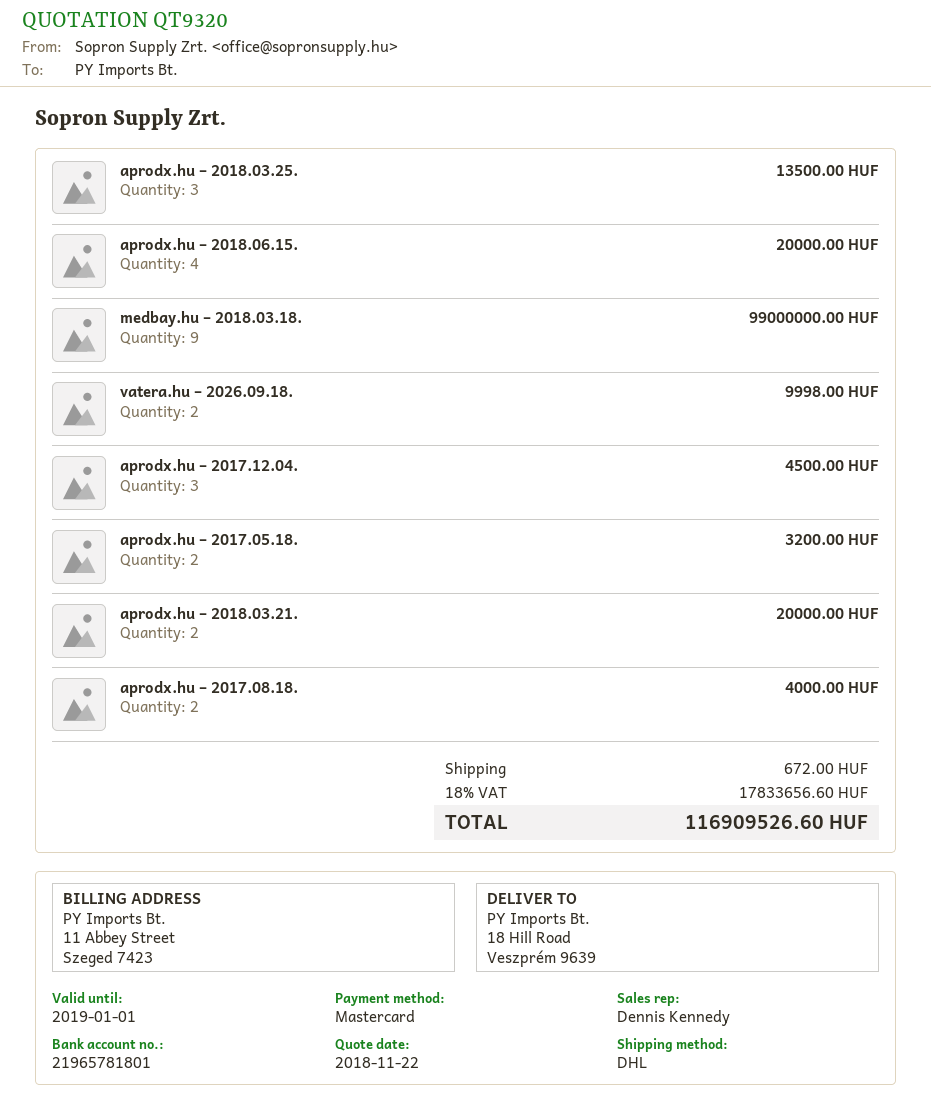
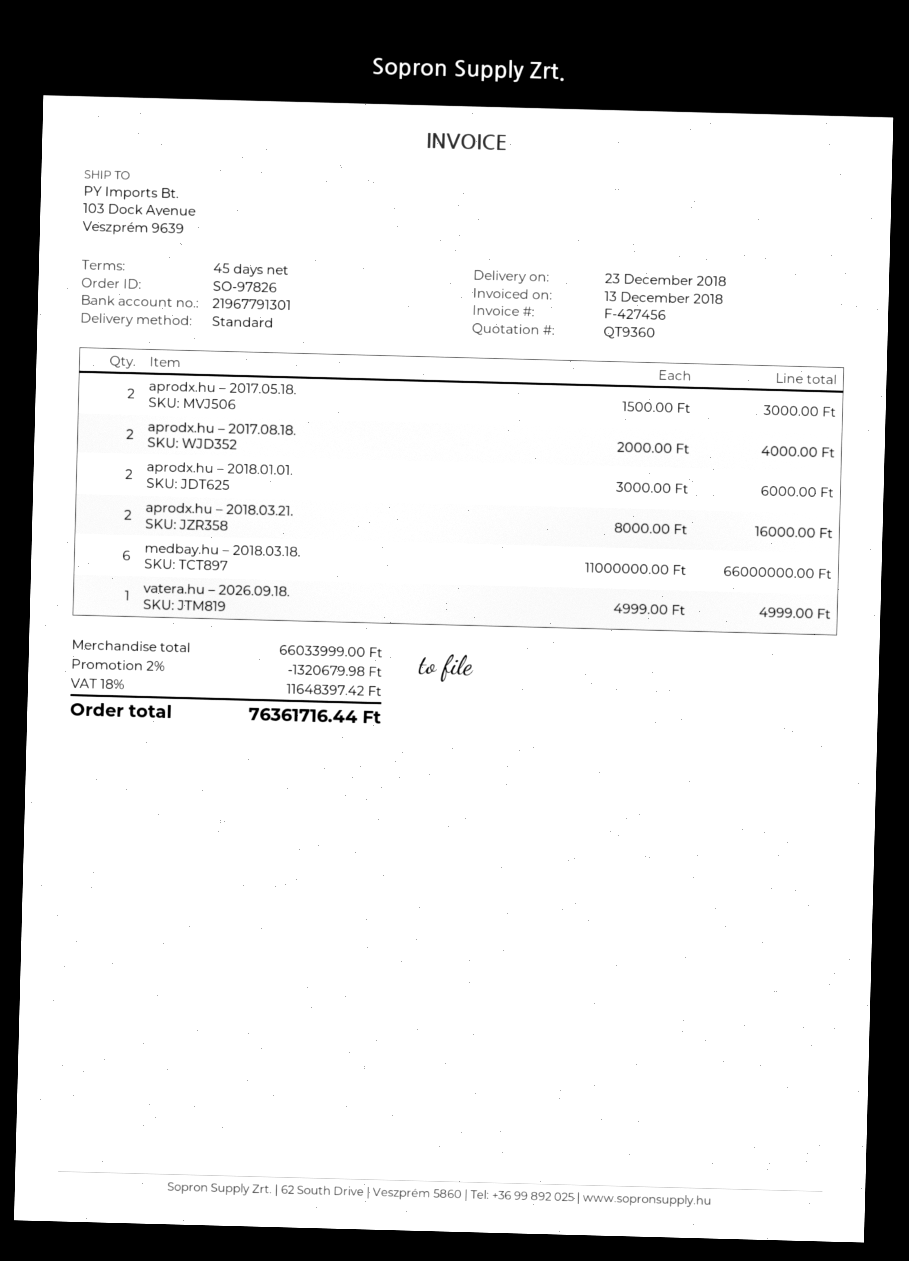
quote number: QT9320 -> QT9360
bank account: 21965781801 -> 21967791301
shipping method: DHL -> standard
ship to: 18 Hill Road, Veszprém 9639 -> 103 Dock Avenue, Veszprém 9639
aprodx.hu – 2018.03.25.: 3 for 13500.00 -> none
aprodx.hu – 2018.06.15.: 4 for 20000.00 -> none
medbay.hu – 2018.03.18.: 9 for 99000000.00 -> 6 for 66000000.00
vatera.hu – 2026.09.18.: 2 for 9998.00 -> 1 for 4999.00
aprodx.hu – 2017.12.04.: 3 for 4500.00 -> none
aprodx.hu – 2017.05.18.: 2 for 3200.00 -> 2 for 3000.00
aprodx.hu – 2018.03.21.: 2 for 20000.00 -> 2 for 16000.00
aprodx.hu – 2018.01.01.: none -> 2 for 6000.00
discount: none -> 2% = 1320679.98
shipping: 672.00 -> none
tax: 18% = 17833656.60 -> 18% = 11648397.42
total: 116909526.60 -> 76361716.44

